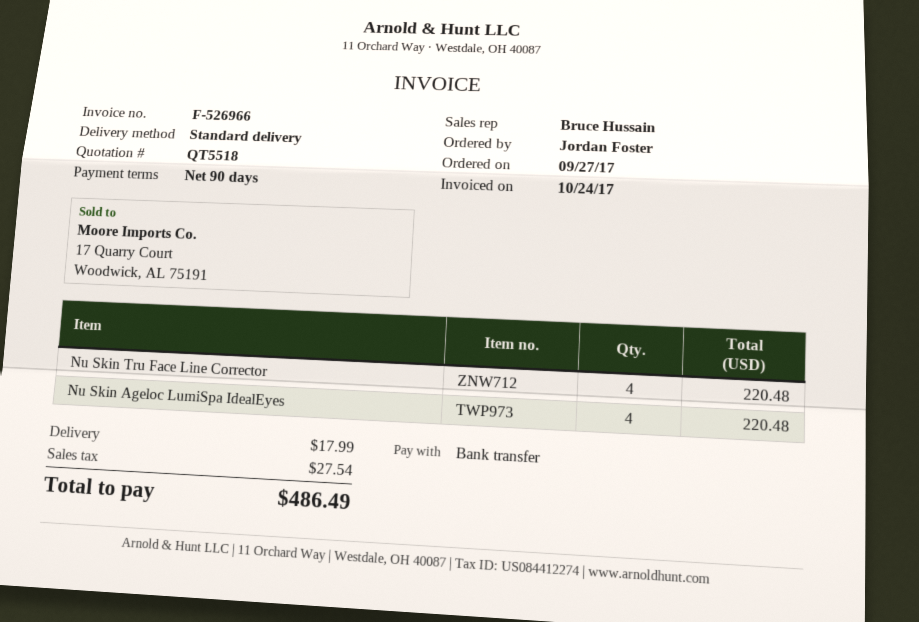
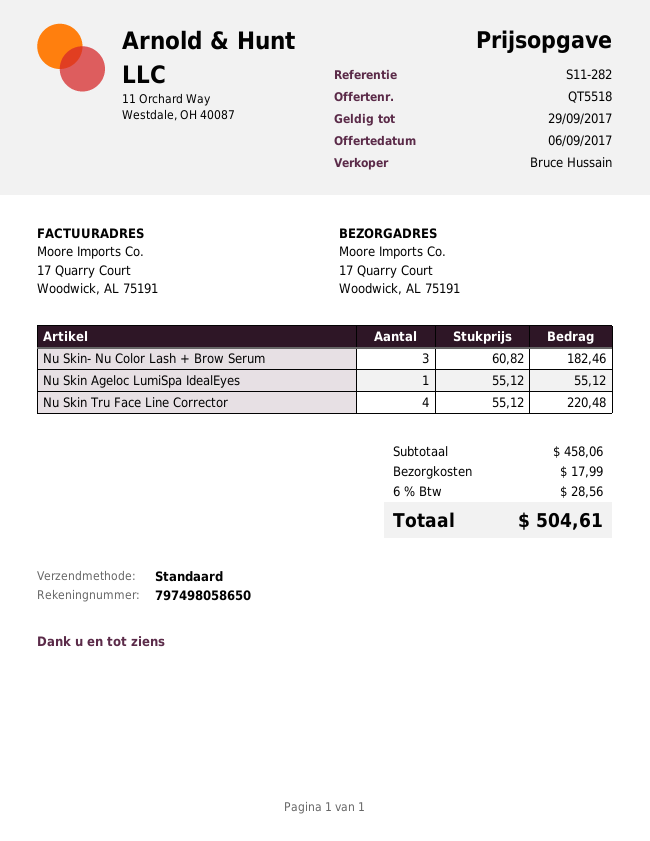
Nu Skin Ageloc LumiSpa IdealEyes: 4 for 220.48 -> 1 for 55.12
Nu Skin- Nu Color Lash + Brow Serum: none -> 3 for 182.46
tax: 27.54 -> 28.56
total: 486.49 -> 504.61

